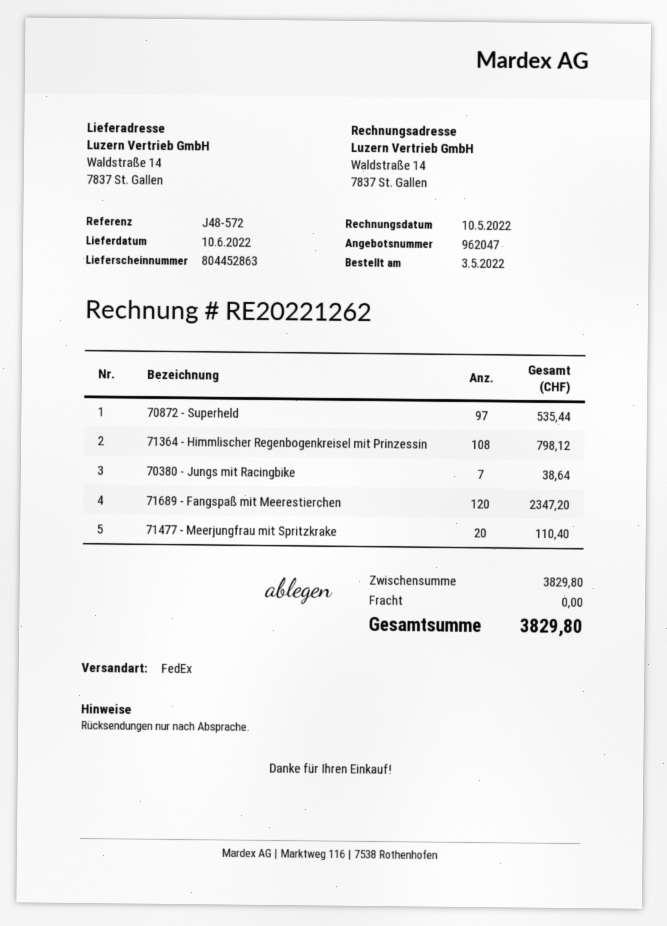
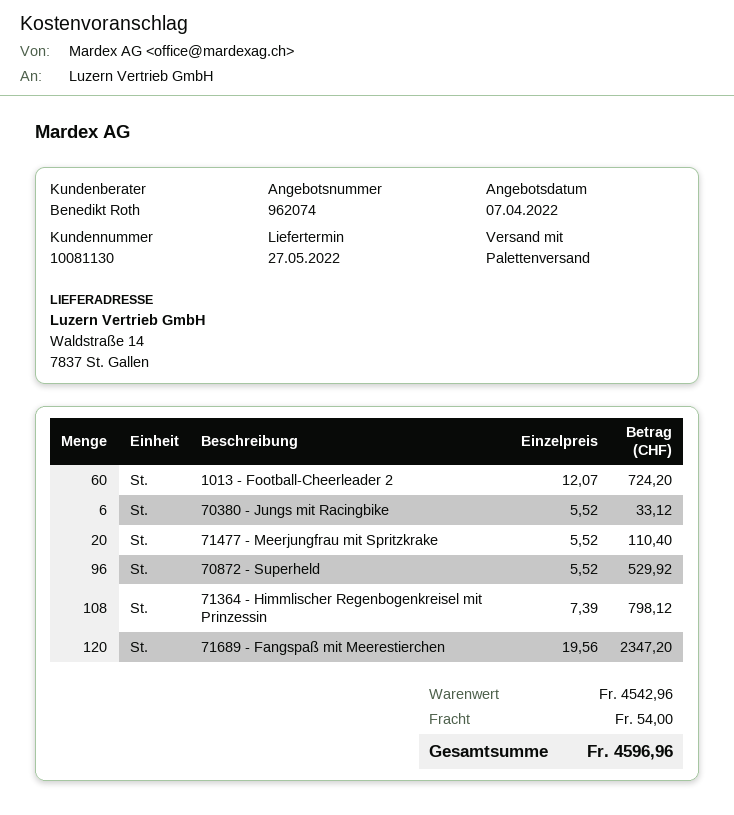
quote number: 962047 -> 962074
delivery date: 2022-06-10 -> 2022-05-27
shipping method: FedEx -> pallet freight
70872 - Superheld: 97 for 535.44 -> 96 for 529.92
70380 - Jungs mit Racingbike: 7 for 38.64 -> 6 for 33.12
1013 - Football-Cheerleader 2: none -> 60 for 724.20
subtotal: 3829.80 -> 4542.96
shipping: 0.00 -> 54.00
total: 3829.80 -> 4596.96

